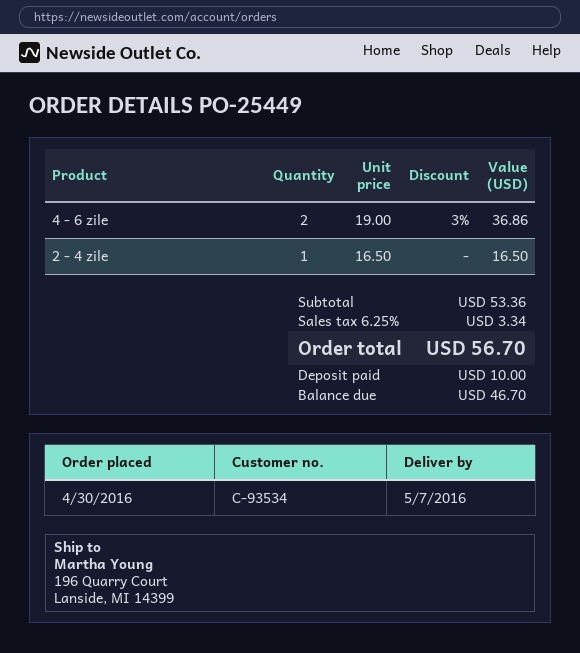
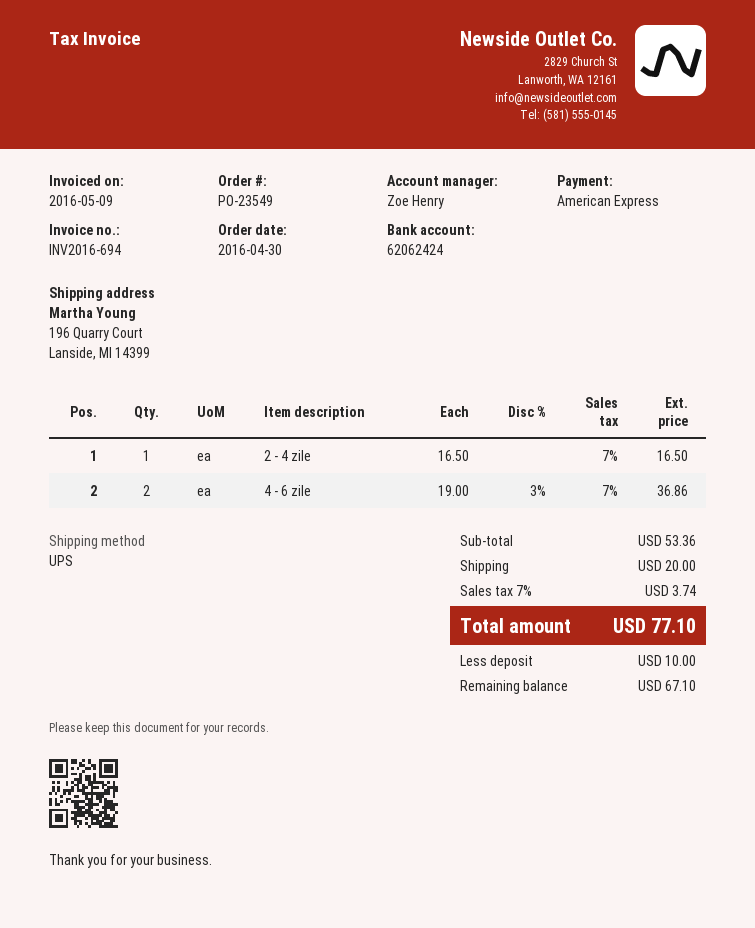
order number: PO-25449 -> PO-23549
shipping: none -> 20.00
tax: 6.25% = 3.34 -> 7% = 3.74
total: 56.70 -> 77.10
balance: 46.70 -> 67.10

